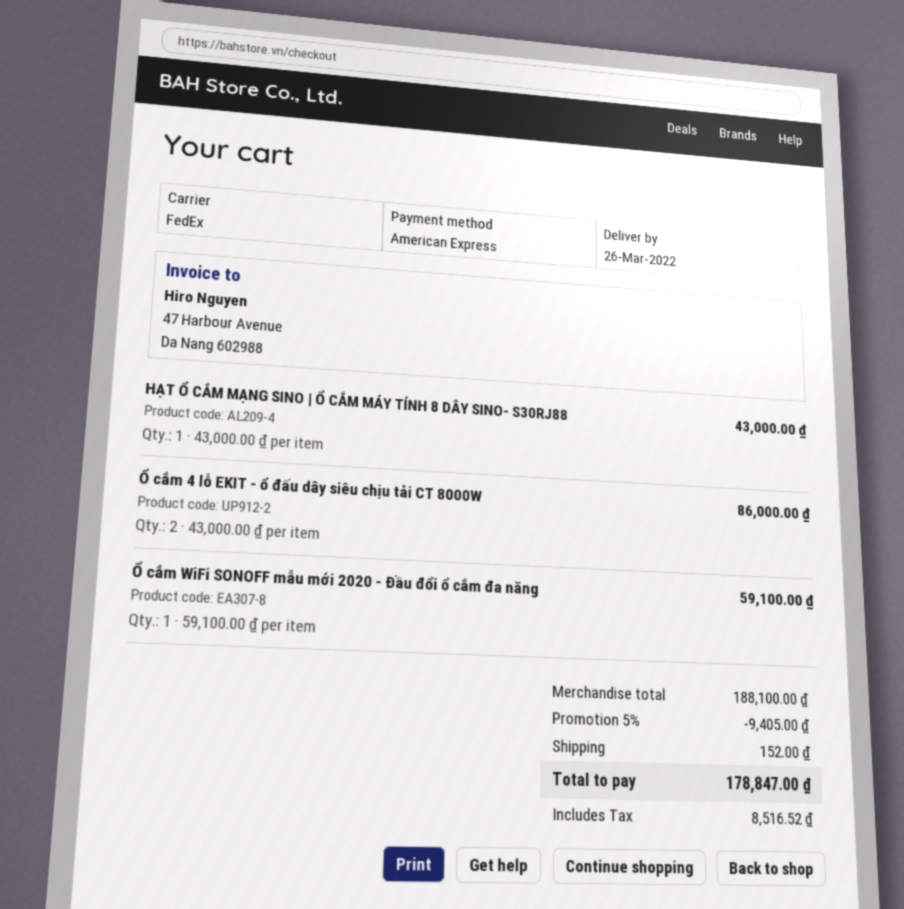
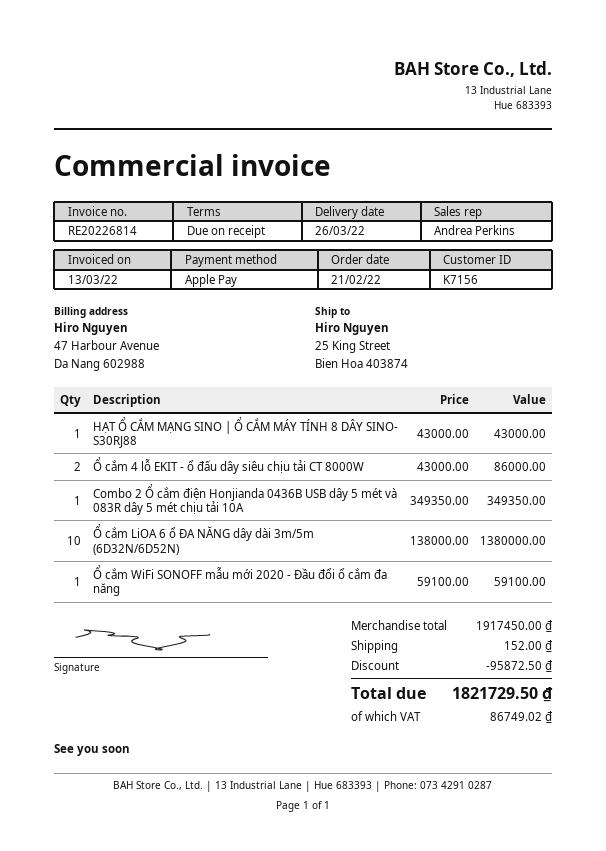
payment method: American Express -> Apple Pay
Combo 2 Ổ cắm điện Honjianda 0436B USB dây 5 mét và 083R dây 5 mét chịu tải 10A: none -> 1 x 349350.00 = 349350.00
Ổ cắm LiOA 6 ổ ĐA NĂNG dây dài 3m/5m (6D32N/6D52N): none -> 10 x 138000.00 = 1380000.00
subtotal: 188100.00 -> 1917450.00
discount: 9405.00 -> 95872.50
tax: 8516.52 -> 86749.02
total: 178847.00 -> 1821729.50

